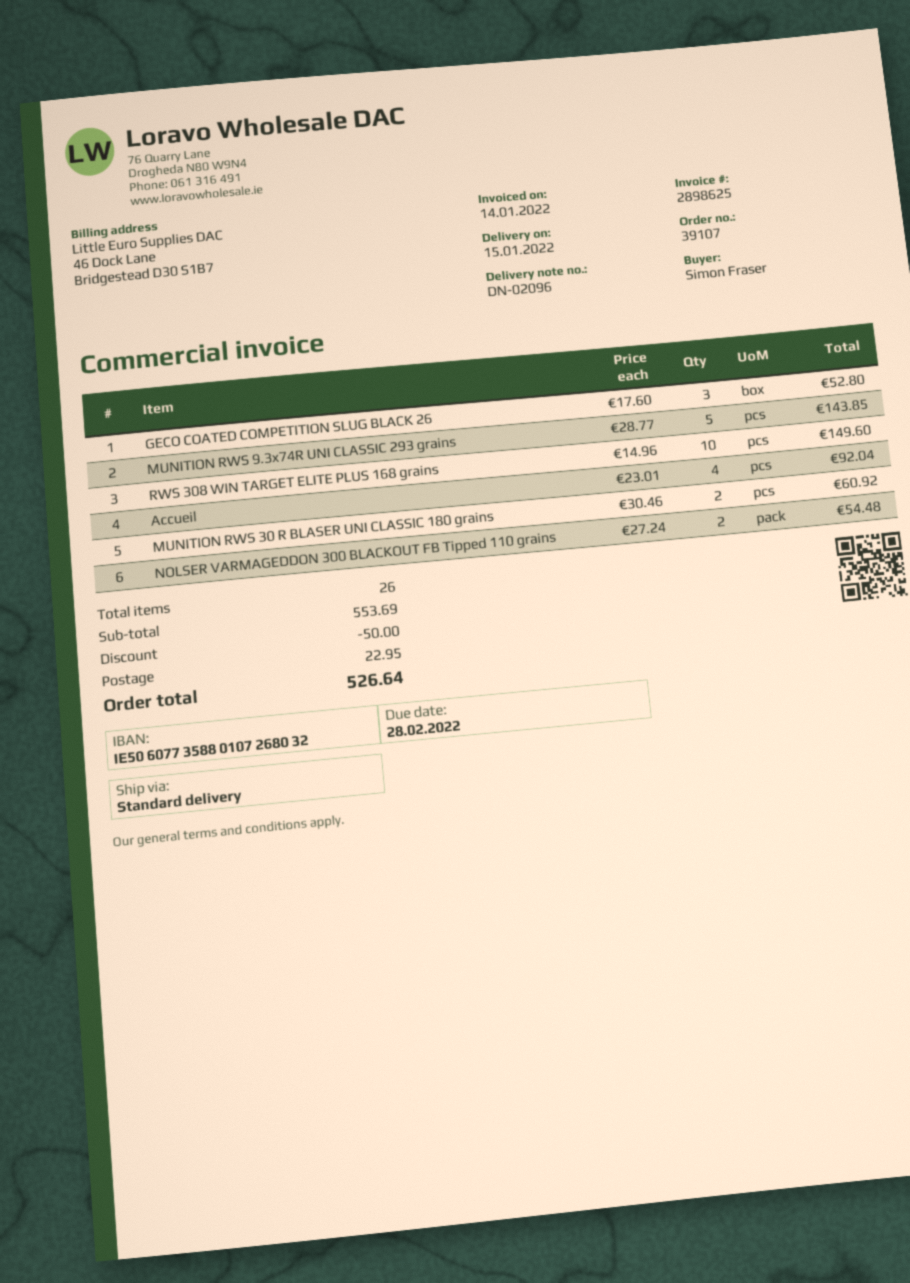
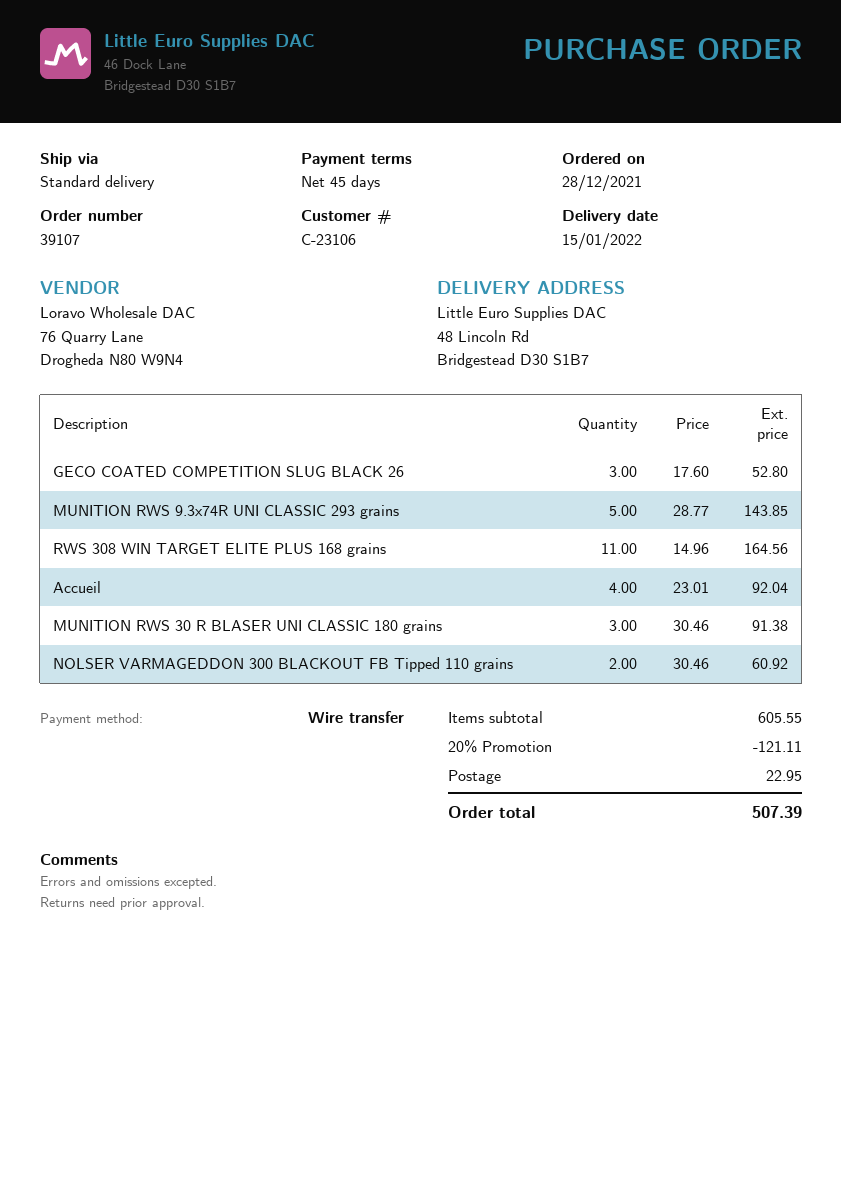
RWS 308 WIN TARGET ELITE PLUS 168 grains: 10 x 14.96 = 149.60 -> 11 x 14.96 = 164.56
MUNITION RWS 30 R BLASER UNI CLASSIC 180 grains: 2 x 30.46 = 60.92 -> 3 x 30.46 = 91.38
NOLSER VARMAGEDDON 300 BLACKOUT FB Tipped 110 grains: 2 x 27.24 = 54.48 -> 2 x 30.46 = 60.92
subtotal: 553.69 -> 605.55
discount: 50.00 -> 121.11
total: 526.64 -> 507.39

